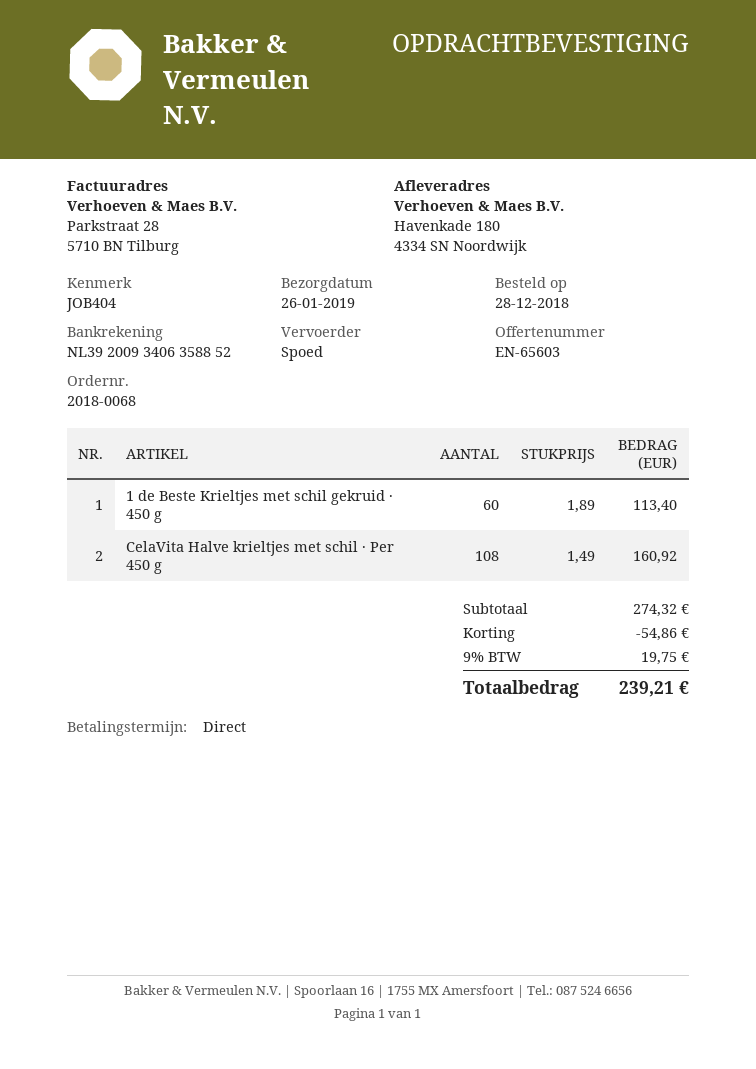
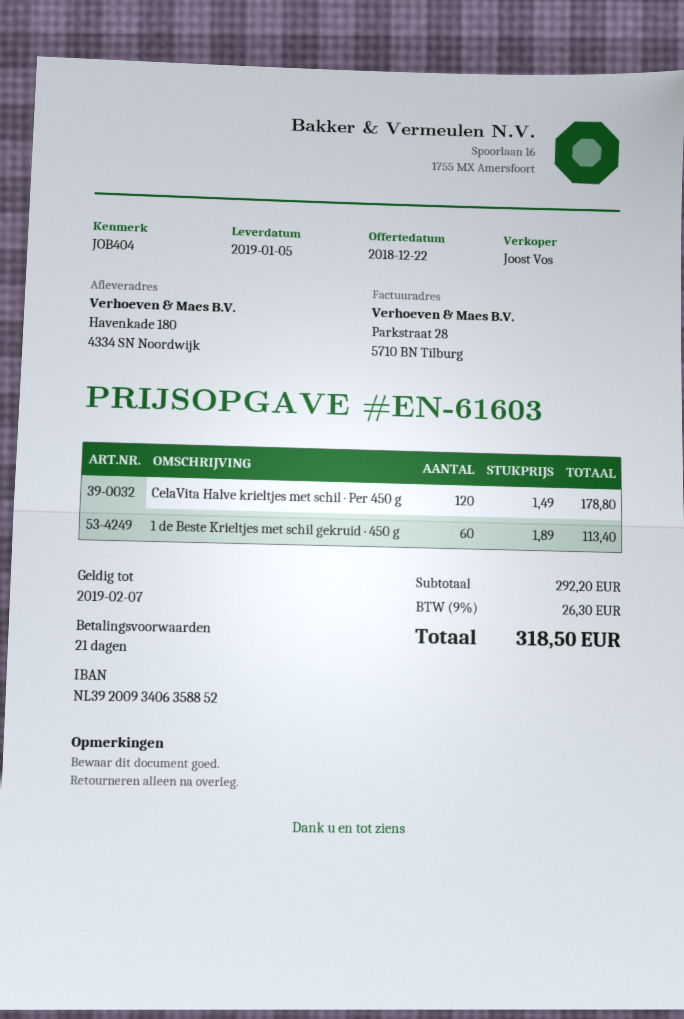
quote number: EN-65603 -> EN-61603
delivery date: 2019-01-26 -> 2019-01-05
payment terms: on receipt -> 21 days
CelaVita Halve krieltjes met schil · Per 450 g: 108 x 1.49 = 160.92 -> 120 x 1.49 = 178.80
subtotal: 274.32 -> 292.20
discount: 54.86 -> none
tax: 9% = 19.75 -> 9% = 26.30
total: 239.21 -> 318.50

